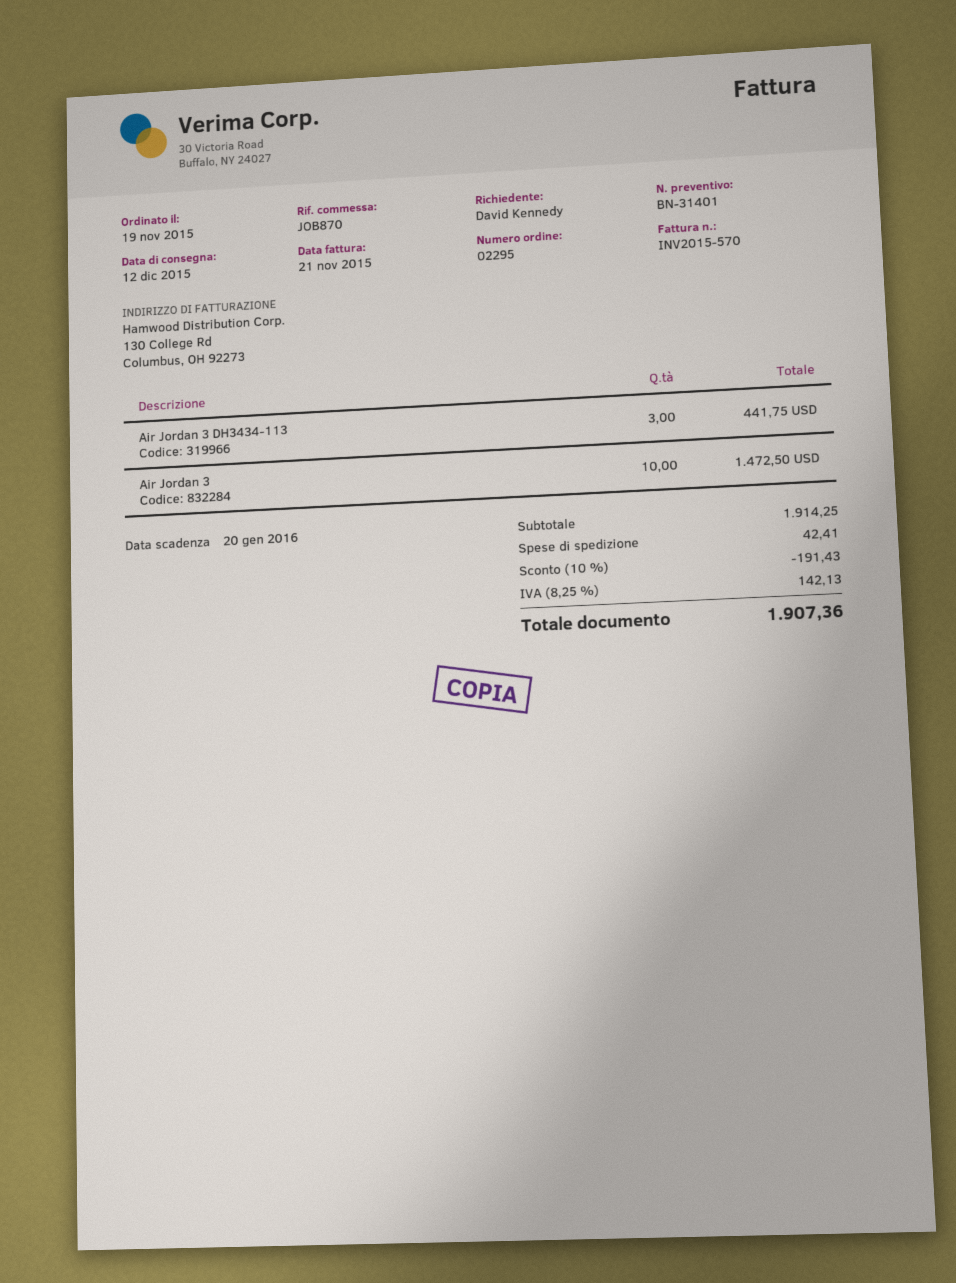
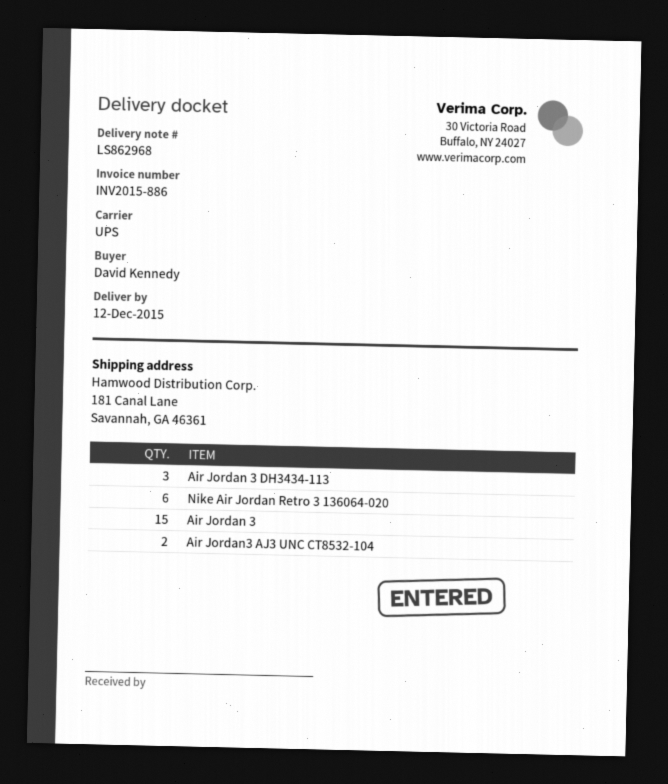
invoice number: INV2015-570 -> INV2015-886
Air Jordan 3: 10 -> 15
Nike Air Jordan Retro 3 136064-020: none -> 6
Air Jordan3 AJ3 UNC CT8532-104: none -> 2

